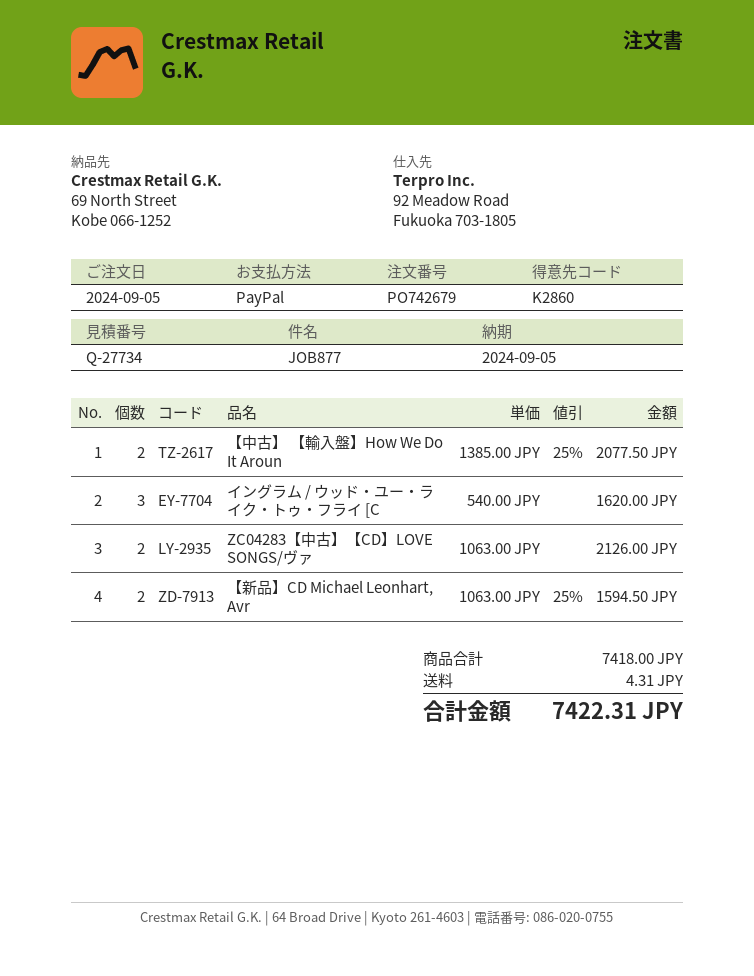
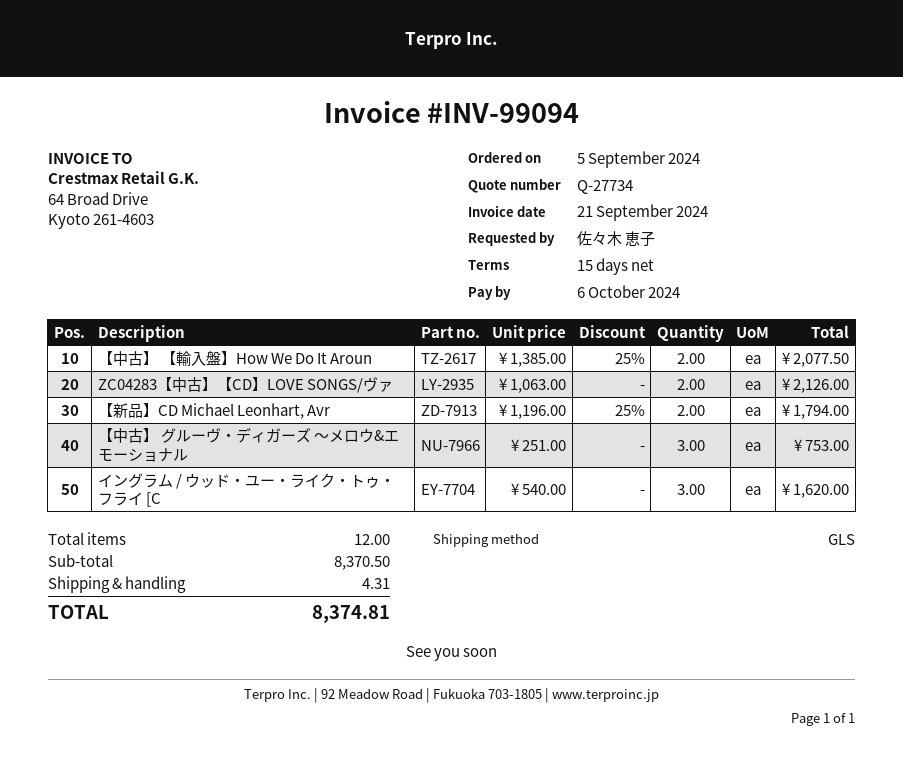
【新品】CD Michael Leonhart, Avr: 2 x 1063.00 - 25% = 1594.50 -> 2 x 1196.00 - 25% = 1794.00
【中古】 グルーヴ・ディガーズ 〜メロウ&エモーショナル: none -> 3 x 251.00 = 753.00
subtotal: 7418.00 -> 8370.50
total: 7422.31 -> 8374.81

